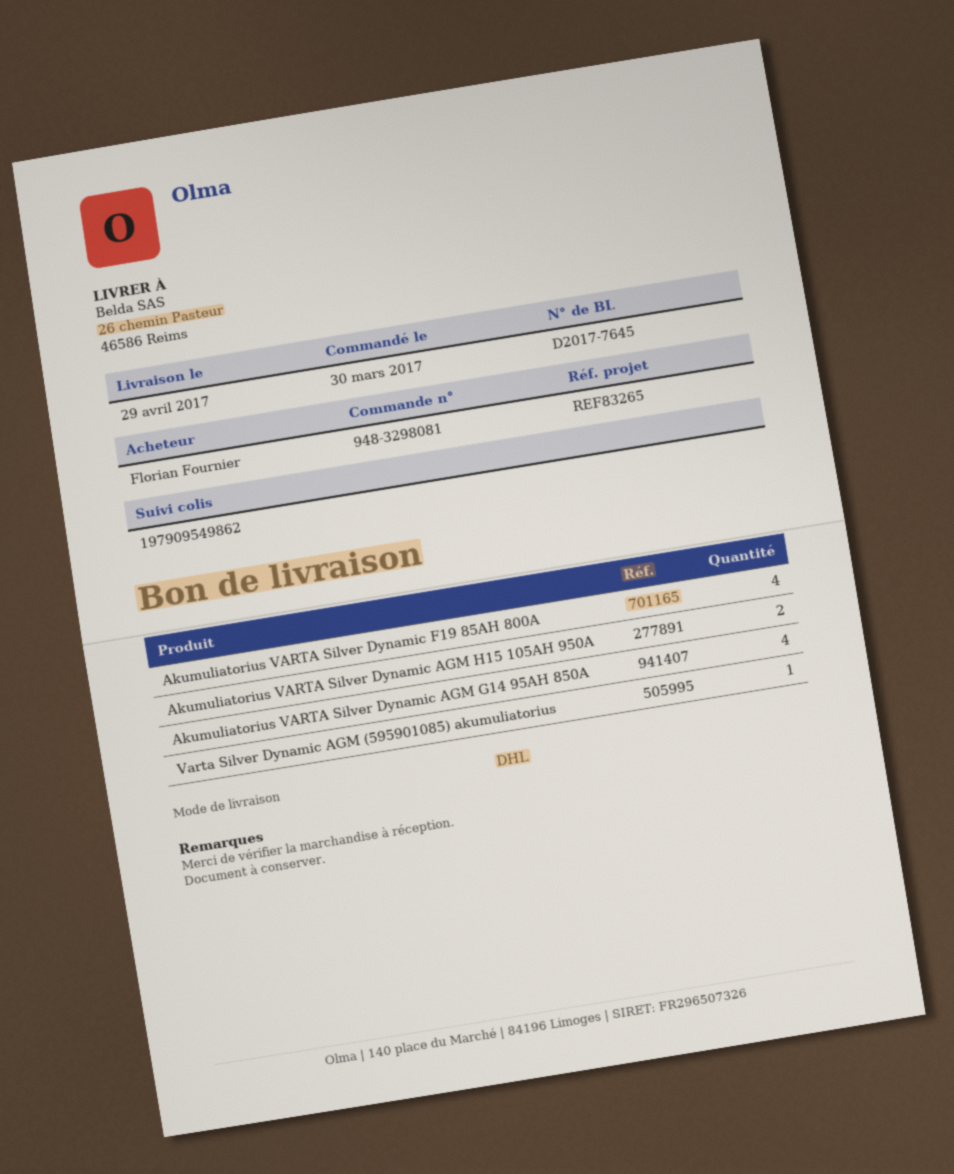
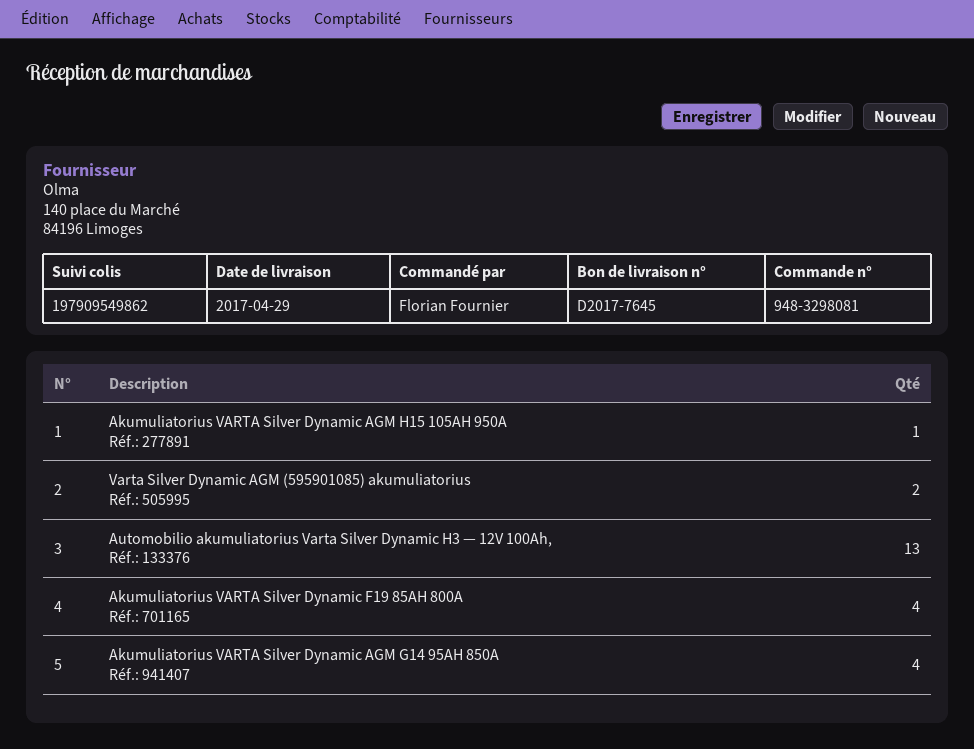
Akumuliatorius VARTA Silver Dynamic AGM H15 105AH 950A: 2 -> 1
Varta Silver Dynamic AGM (595901085) akumuliatorius: 1 -> 2
Automobilio akumuliatorius Varta Silver Dynamic H3 — 12V 100Ah,: none -> 13

